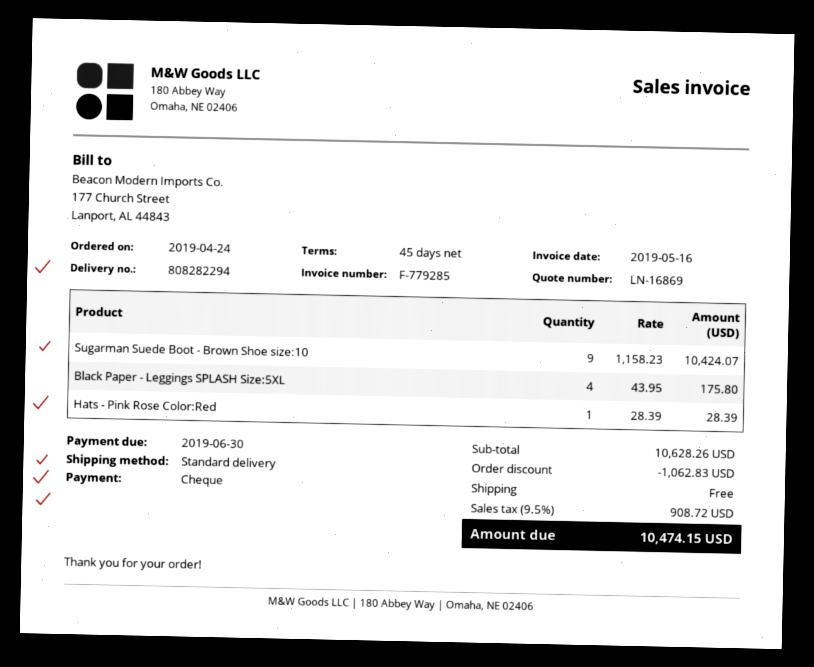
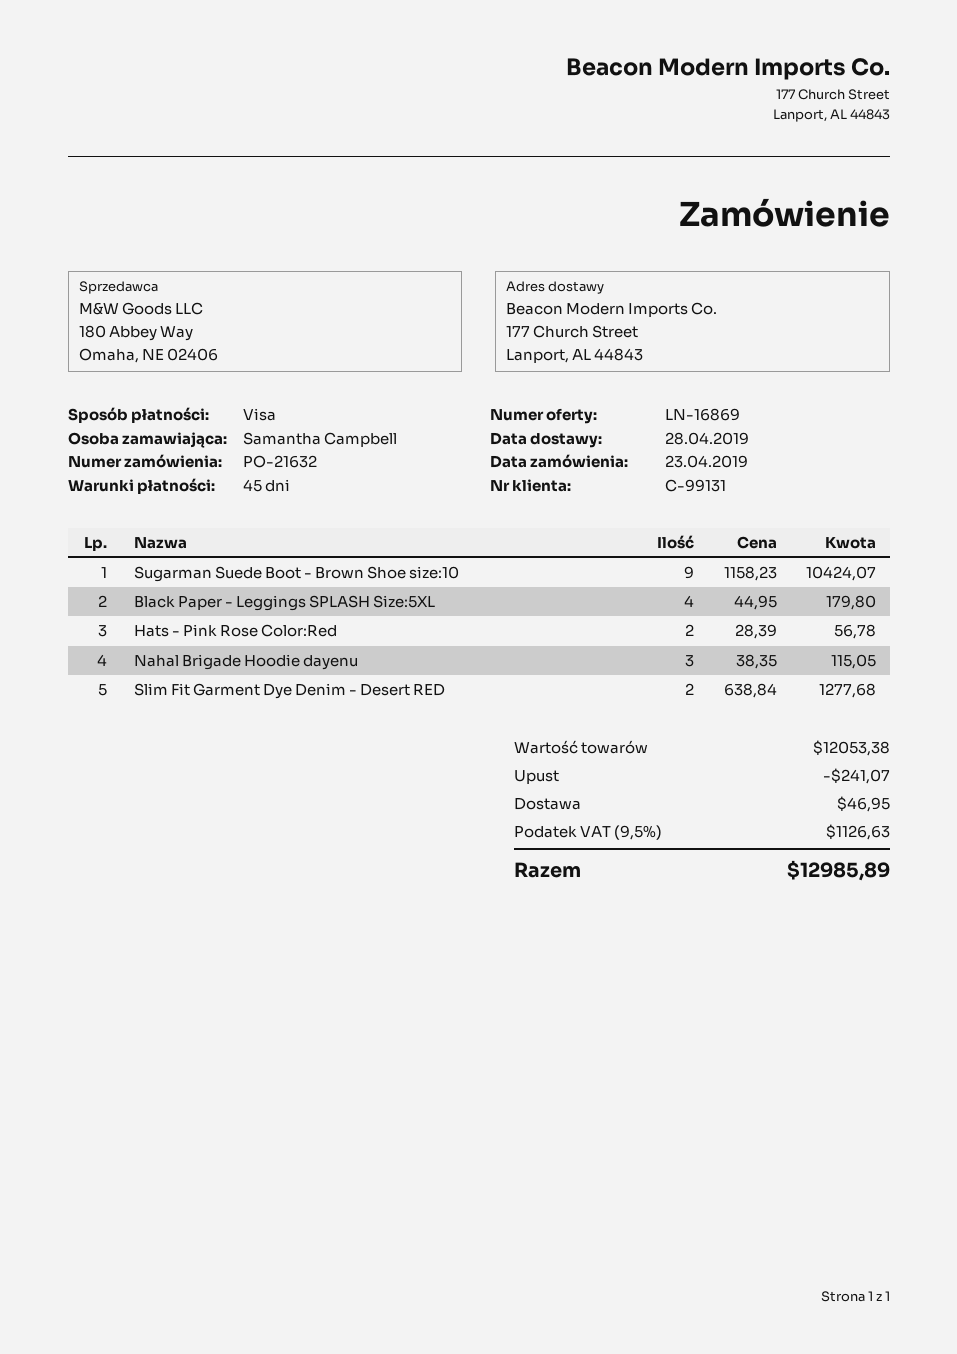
order date: 2019-04-24 -> 2019-04-23
payment method: cheque -> Visa
Black Paper - Leggings SPLASH Size:5XL: 4 x 43.95 = 175.80 -> 4 x 44.95 = 179.80
Hats - Pink Rose Color:Red: 1 x 28.39 = 28.39 -> 2 x 28.39 = 56.78
Nahal Brigade Hoodie dayenu: none -> 3 x 38.35 = 115.05
Slim Fit Garment Dye Denim - Desert RED: none -> 2 x 638.84 = 1277.68
subtotal: 10628.26 -> 12053.38
discount: 1062.83 -> 241.07
shipping: 0.00 -> 46.95
tax: 9.5% = 908.72 -> 9.5% = 1126.63
total: 10474.15 -> 12985.89

